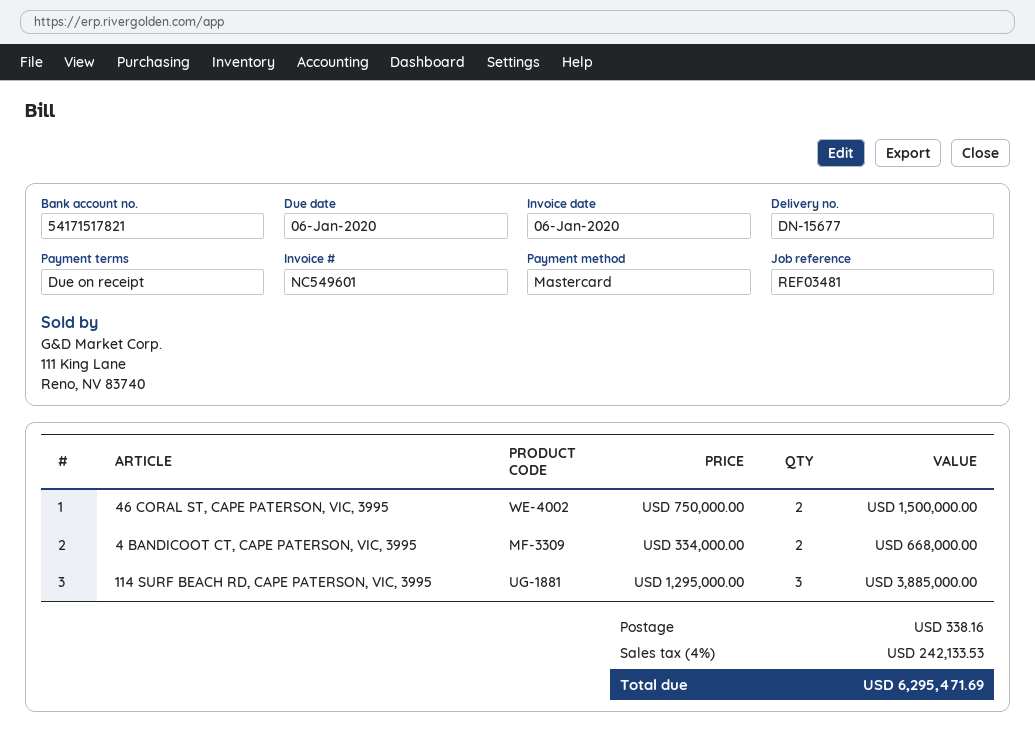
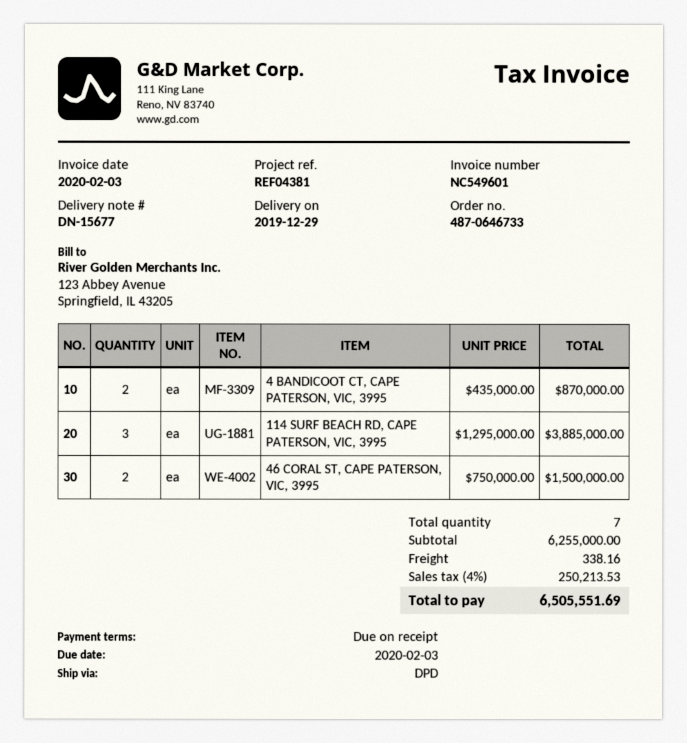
invoice date: 2020-01-06 -> 2020-02-03
due date: 2020-01-06 -> 2020-02-03
reference: REF03481 -> REF04381
4 BANDICOOT CT, CAPE PATERSON, VIC, 3995: 2 x 334000.00 = 668000.00 -> 2 x 435000.00 = 870000.00
tax: 4% = 242133.53 -> 4% = 250213.53
total: 6295471.69 -> 6505551.69

